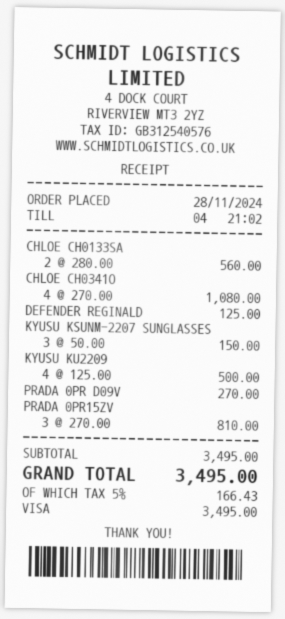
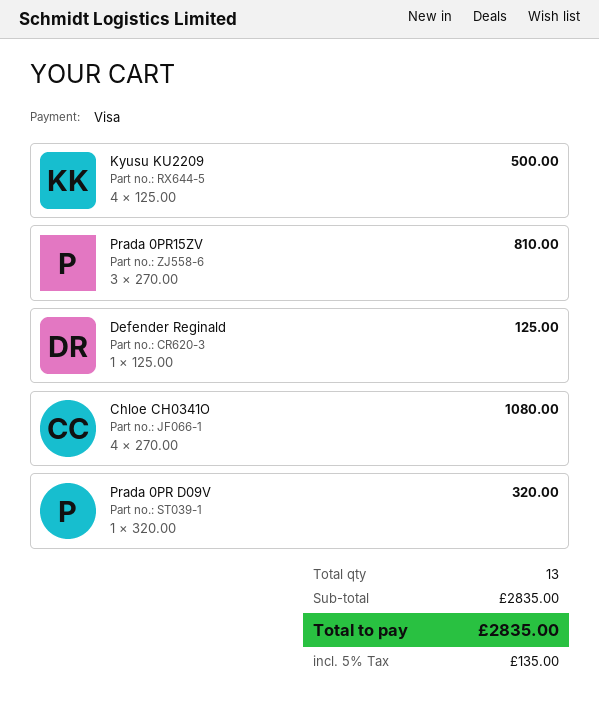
CHLOE CH0133SA: 2 x 280.00 = 560.00 -> none
KYUSU KSUNM-2207 SUNGLASSES: 3 x 50.00 = 150.00 -> none
PRADA 0PR D09V: 1 x 270.00 = 270.00 -> 1 x 320.00 = 320.00
subtotal: 3495.00 -> 2835.00
tax: 5% = 166.43 -> 5% = 135.00
total: 3495.00 -> 2835.00

